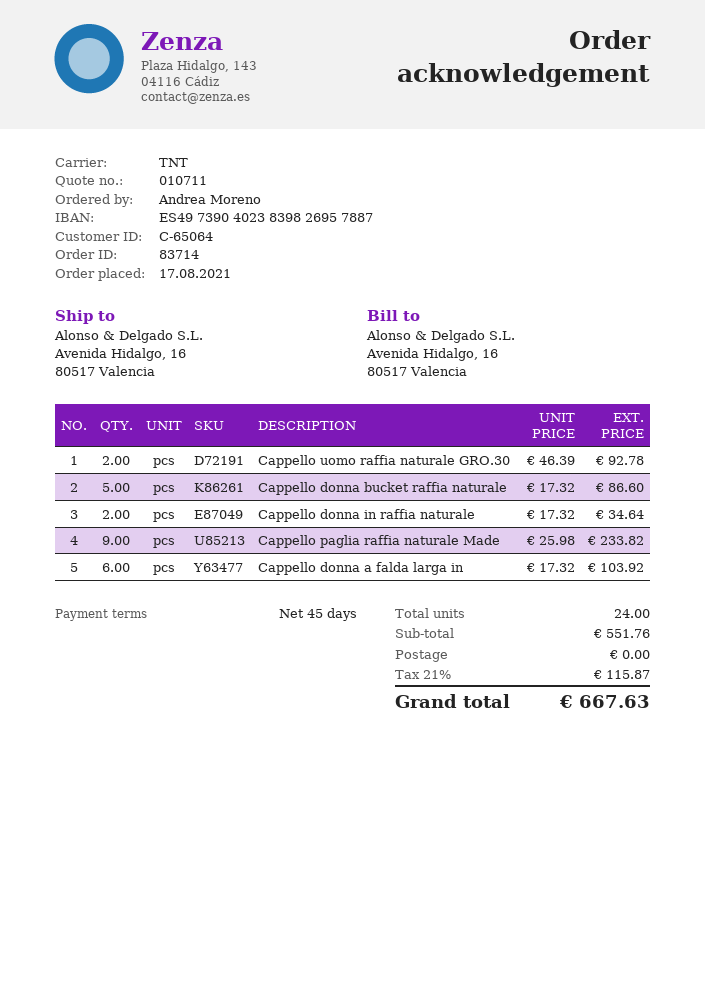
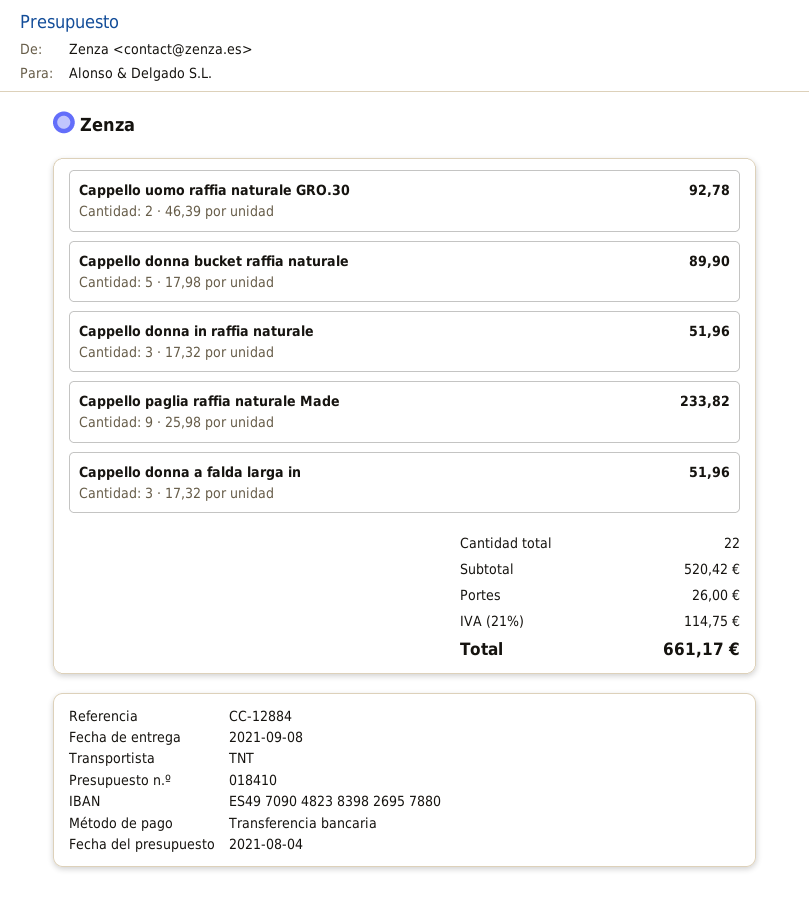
quote number: 010711 -> 018410
bank account: ES4973904023839826957887 -> ES4970904823839826957880
Cappello donna bucket raffia naturale: 5 x 17.32 = 86.60 -> 5 x 17.98 = 89.90
Cappello donna in raffia naturale: 2 x 17.32 = 34.64 -> 3 x 17.32 = 51.96
Cappello donna a falda larga in: 6 x 17.32 = 103.92 -> 3 x 17.32 = 51.96
total quantity: 24 -> 22
subtotal: 551.76 -> 520.42
shipping: 0.00 -> 26.00
tax: 21% = 115.87 -> 21% = 114.75
total: 667.63 -> 661.17

